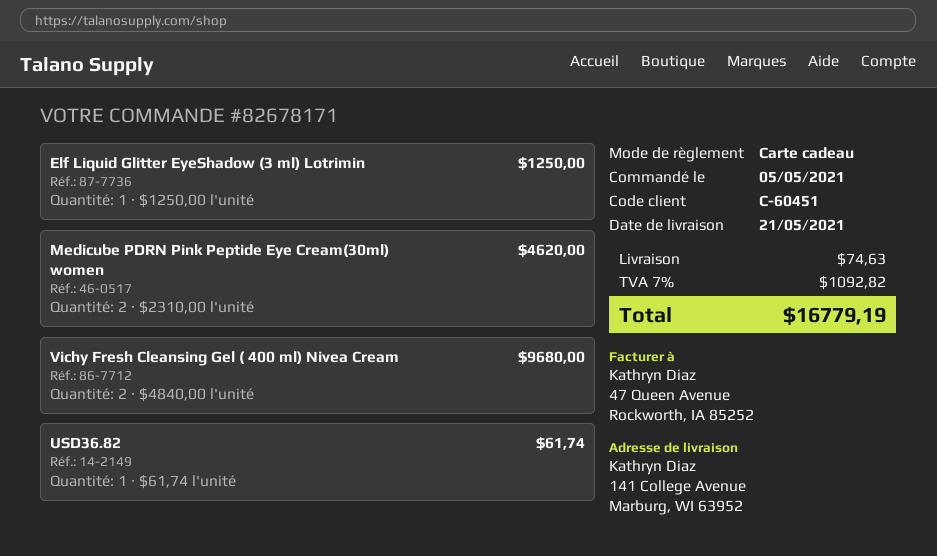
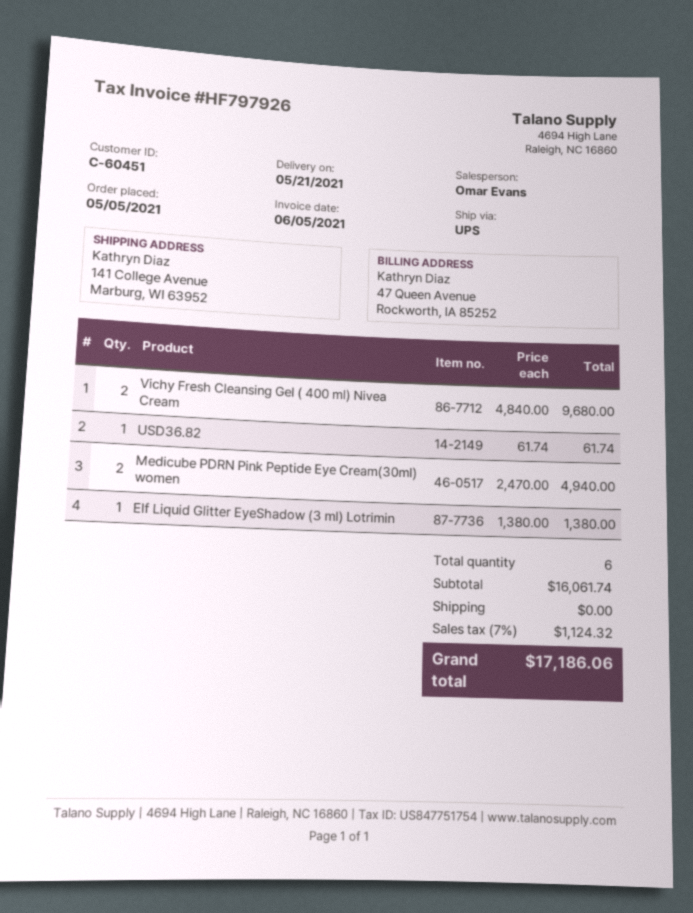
Elf Liquid Glitter EyeShadow (3 ml) Lotrimin: 1 x 1250.00 = 1250.00 -> 1 x 1380.00 = 1380.00
Medicube PDRN Pink Peptide Eye Cream(30ml) women: 2 x 2310.00 = 4620.00 -> 2 x 2470.00 = 4940.00
shipping: 74.63 -> 0.00
tax: 7% = 1092.82 -> 7% = 1124.32
total: 16779.19 -> 17186.06

